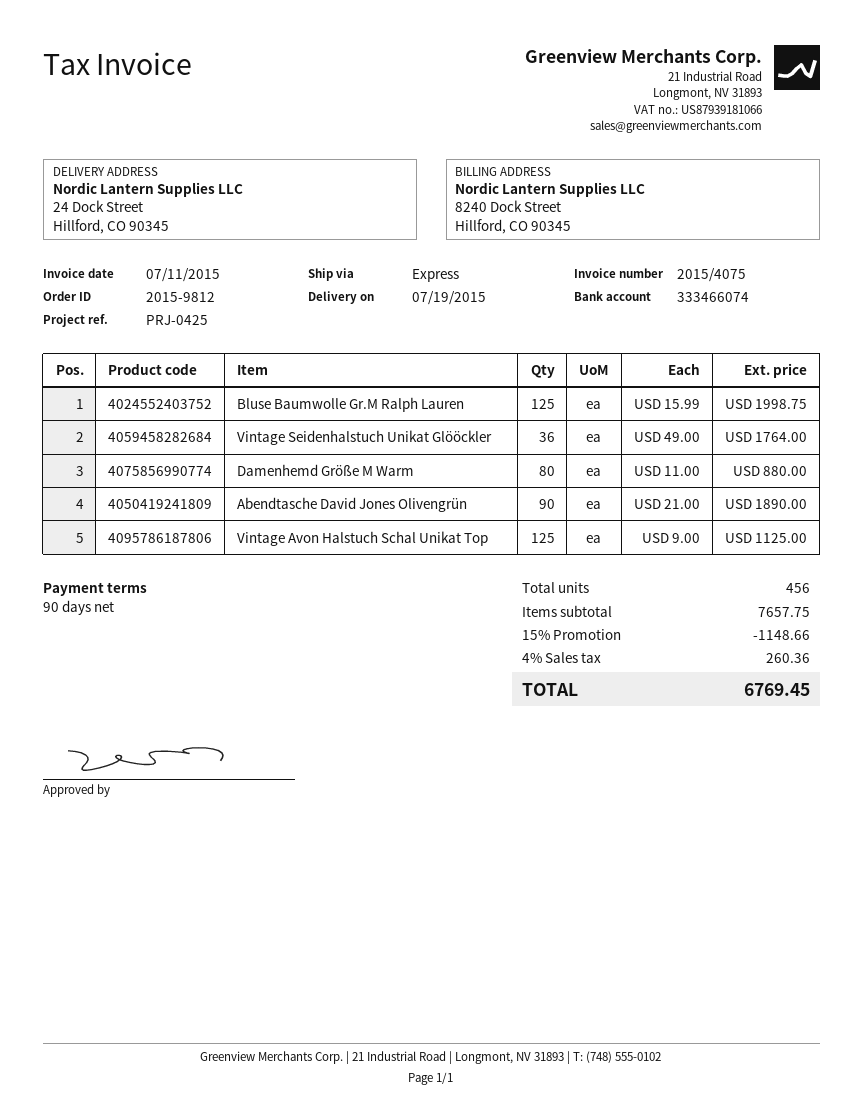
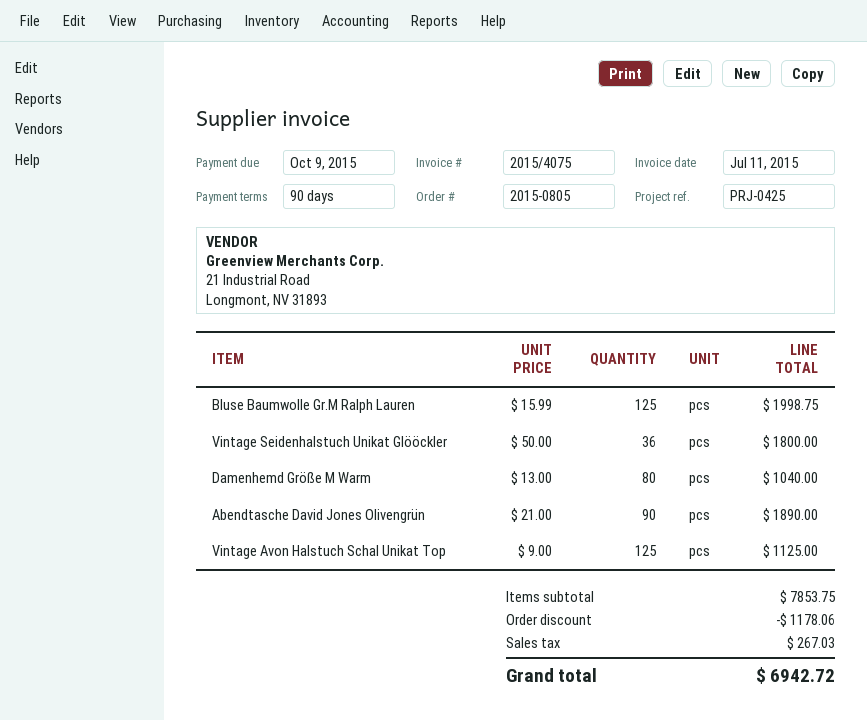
order number: 2015-9812 -> 2015-0805
Vintage Seidenhalstuch Unikat Glööckler: 36 x 49.00 = 1764.00 -> 36 x 50.00 = 1800.00
Damenhemd Größe M Warm: 80 x 11.00 = 880.00 -> 80 x 13.00 = 1040.00
subtotal: 7657.75 -> 7853.75
discount: 1148.66 -> 1178.06
tax: 260.36 -> 267.03
total: 6769.45 -> 6942.72

